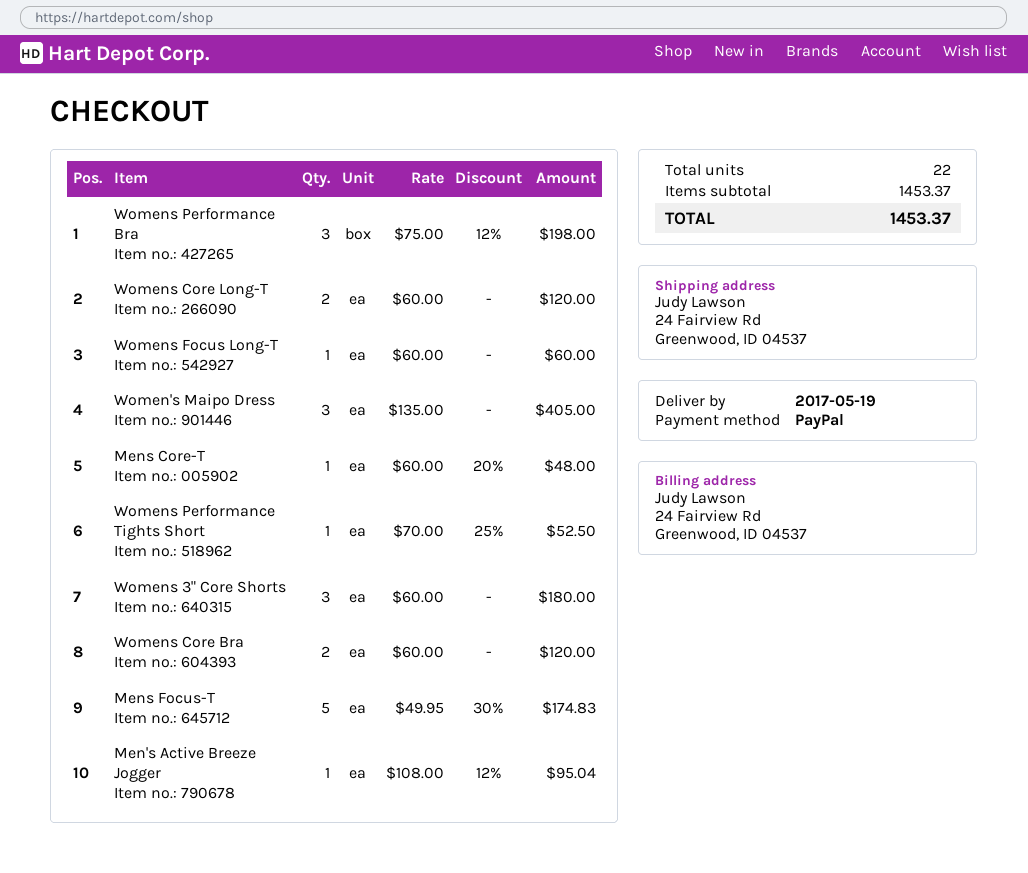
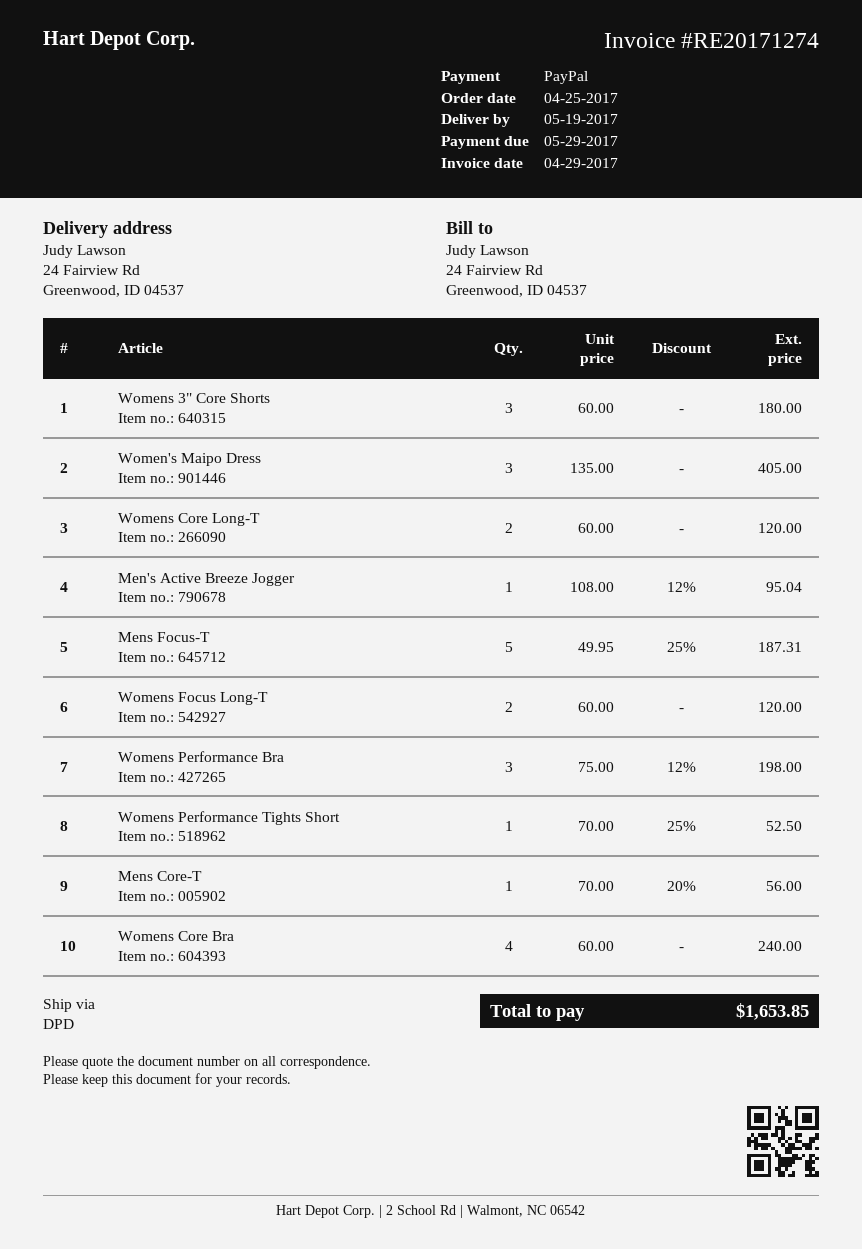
Womens Focus Long-T: 1 x 60.00 = 60.00 -> 2 x 60.00 = 120.00
Mens Core-T: 1 x 60.00 - 20% = 48.00 -> 1 x 70.00 - 20% = 56.00
Womens Core Bra: 2 x 60.00 = 120.00 -> 4 x 60.00 = 240.00
Mens Focus-T: 5 x 49.95 - 30% = 174.83 -> 5 x 49.95 - 25% = 187.31
total: 1453.37 -> 1653.85

